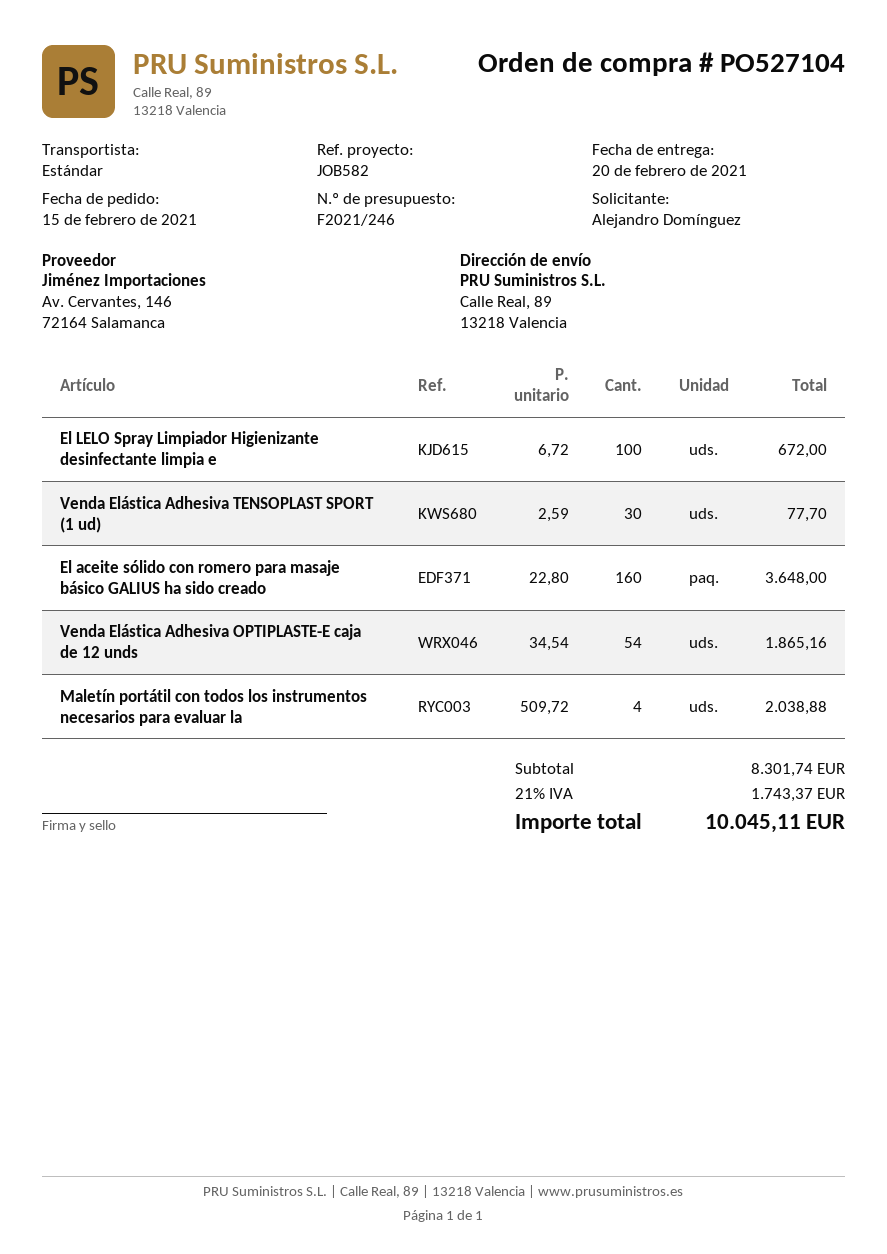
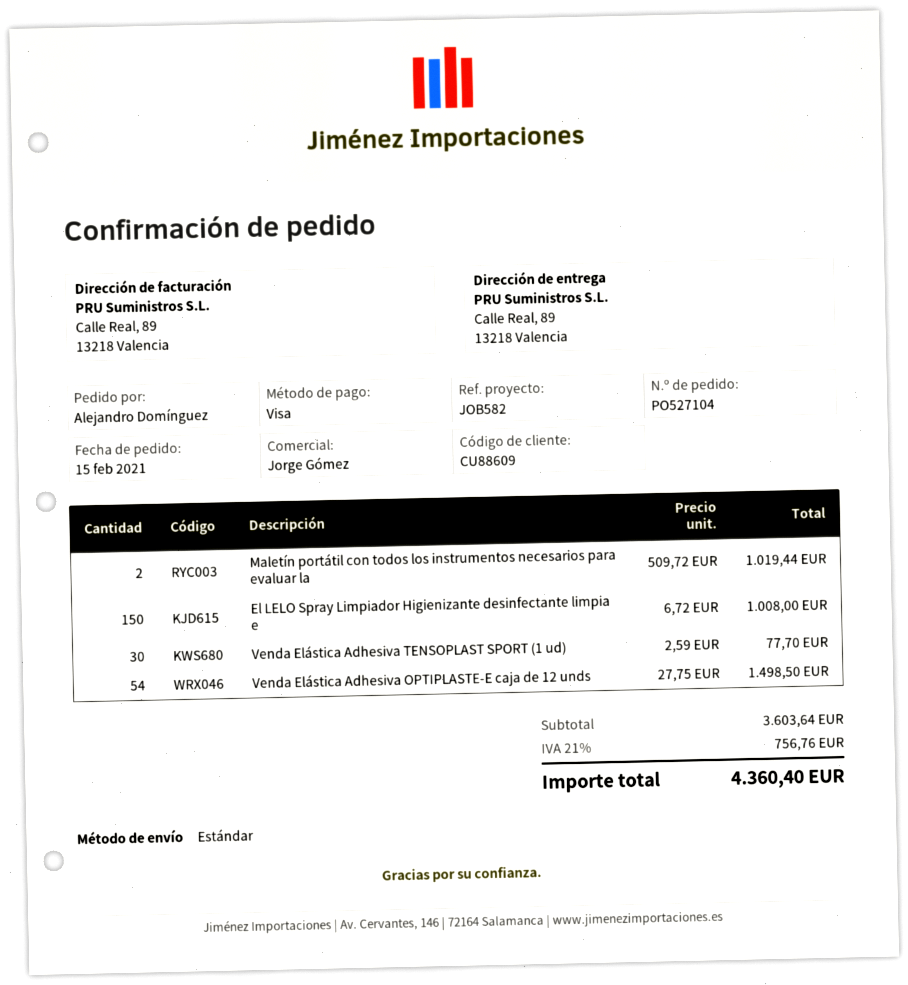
El LELO Spray Limpiador Higienizante desinfectante limpia e: 100 x 6.72 = 672.00 -> 150 x 6.72 = 1008.00
El aceite sólido con romero para masaje básico GALIUS ha sido creado: 160 x 22.80 = 3648.00 -> none
Venda Elástica Adhesiva OPTIPLASTE-E caja de 12 unds: 54 x 34.54 = 1865.16 -> 54 x 27.75 = 1498.50
Maletín portátil con todos los instrumentos necesarios para evaluar la: 4 x 509.72 = 2038.88 -> 2 x 509.72 = 1019.44
subtotal: 8301.74 -> 3603.64
tax: 21% = 1743.37 -> 21% = 756.76
total: 10045.11 -> 4360.40

